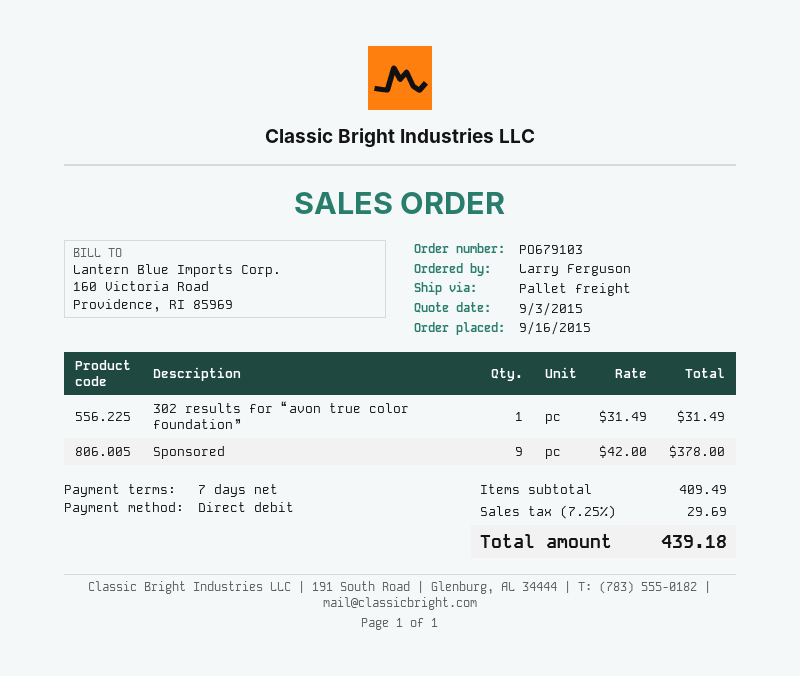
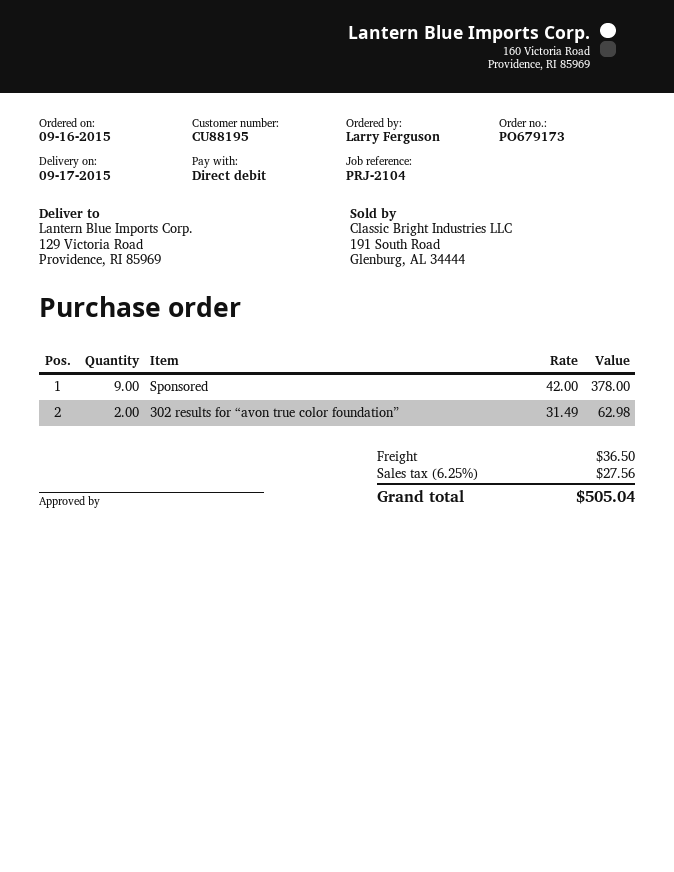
order number: PO679103 -> PO679173
302 results for “avon true color foundation”: 1 x 31.49 = 31.49 -> 2 x 31.49 = 62.98
shipping: none -> 36.50
tax: 7.25% = 29.69 -> 6.25% = 27.56
total: 439.18 -> 505.04

